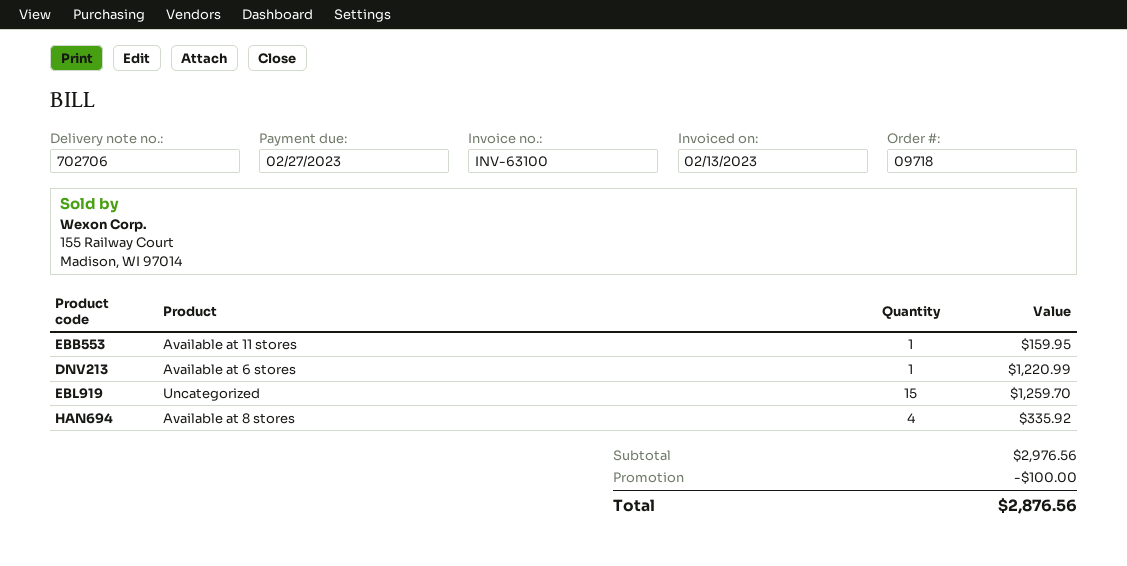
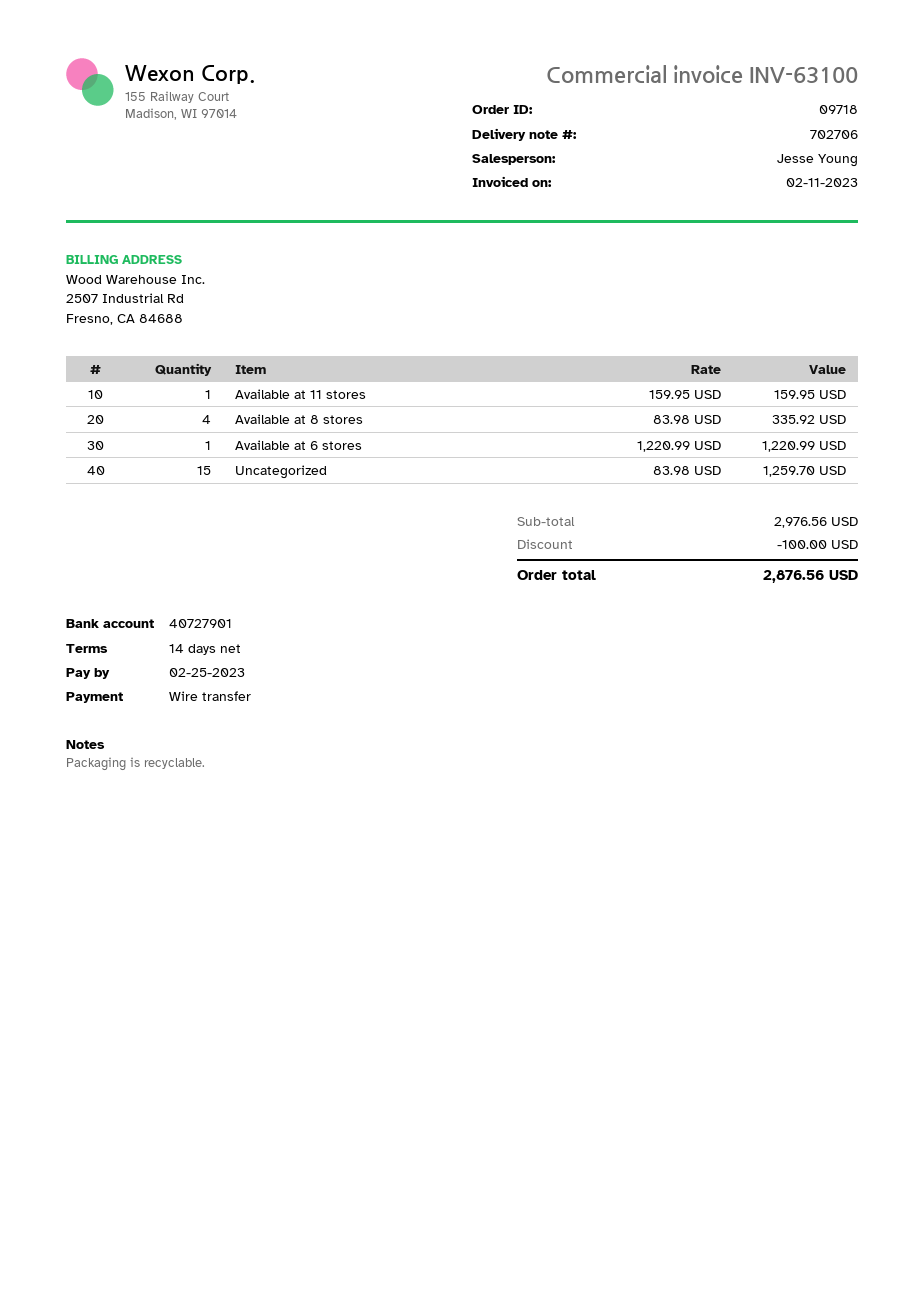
invoice date: 2023-02-13 -> 2023-02-11
due date: 2023-02-27 -> 2023-02-25

